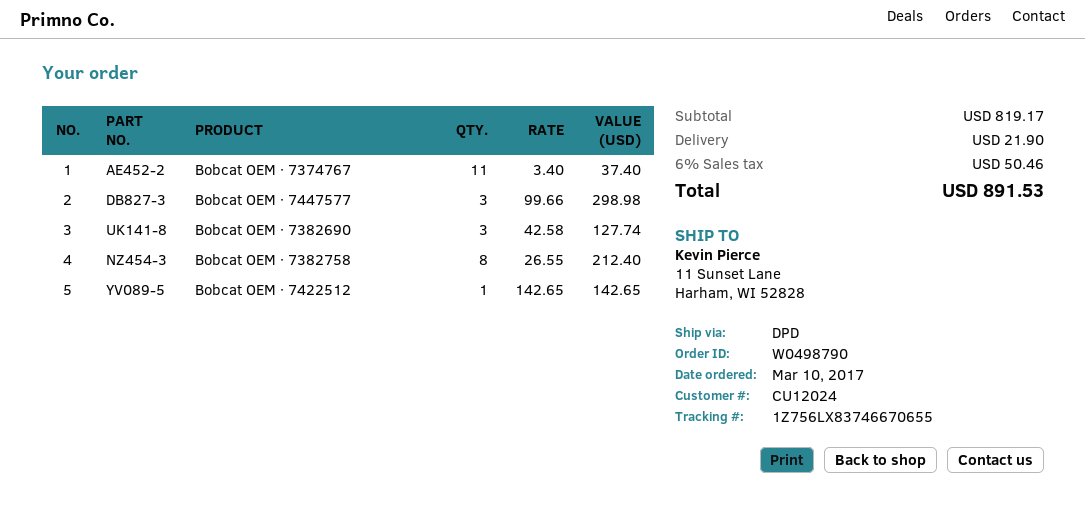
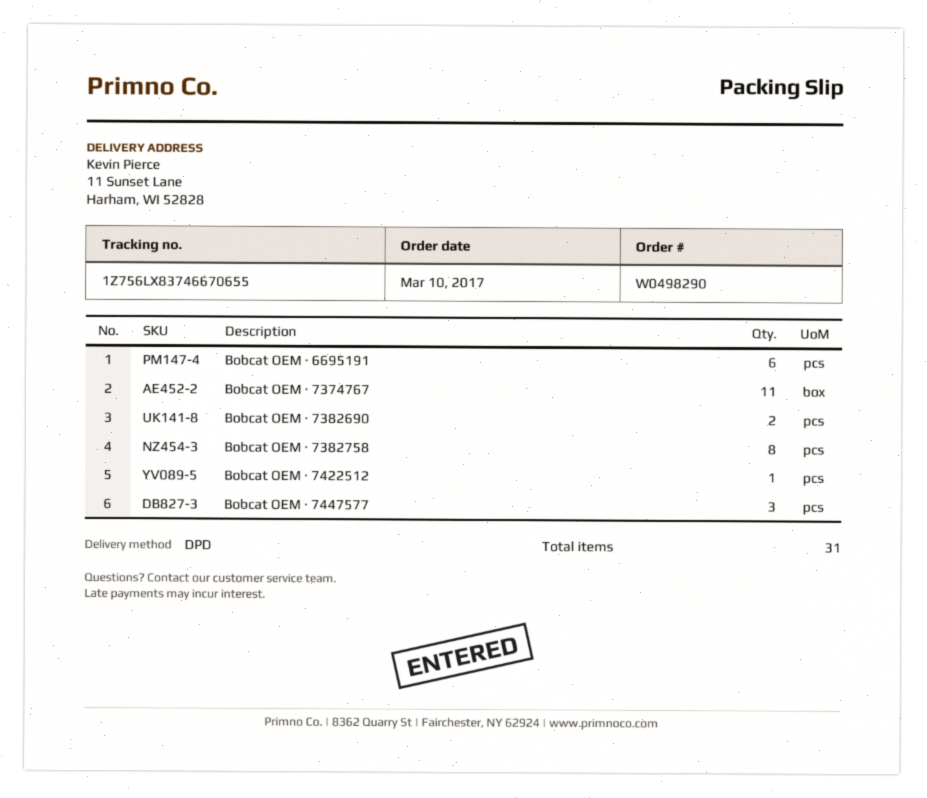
order number: W0498790 -> W0498290
Bobcat OEM · 7382690: 3 -> 2
Bobcat OEM · 6695191: none -> 6

